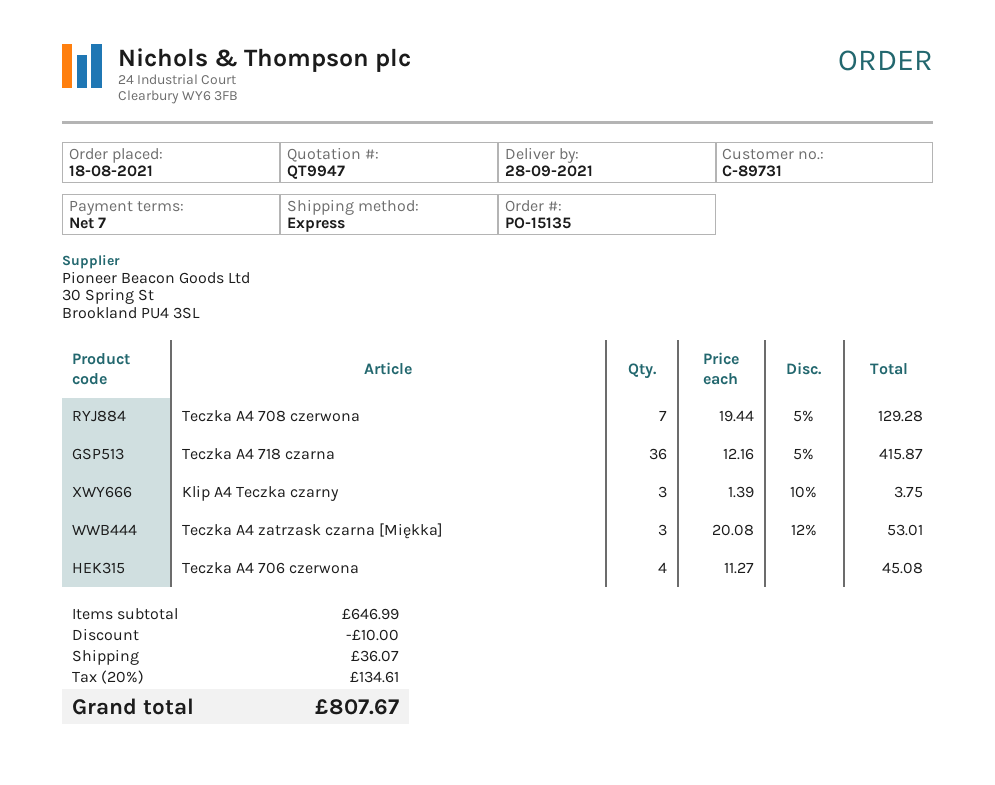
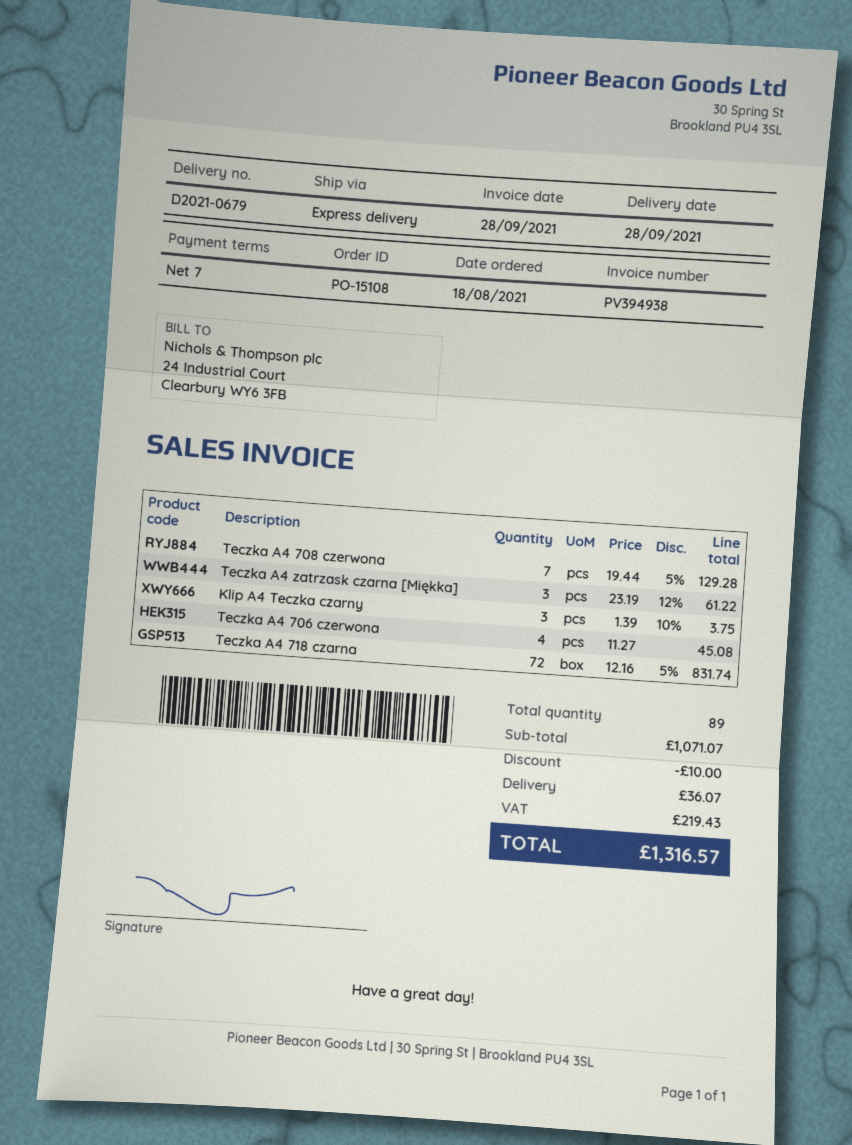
order number: PO-15135 -> PO-15108
Teczka A4 718 czarna: 36 x 12.16 - 5% = 415.87 -> 72 x 12.16 - 5% = 831.74
Teczka A4 zatrzask czarna [Miękka]: 3 x 20.08 - 12% = 53.01 -> 3 x 23.19 - 12% = 61.22
subtotal: 646.99 -> 1071.07
tax: 134.61 -> 219.43
total: 807.67 -> 1316.57

